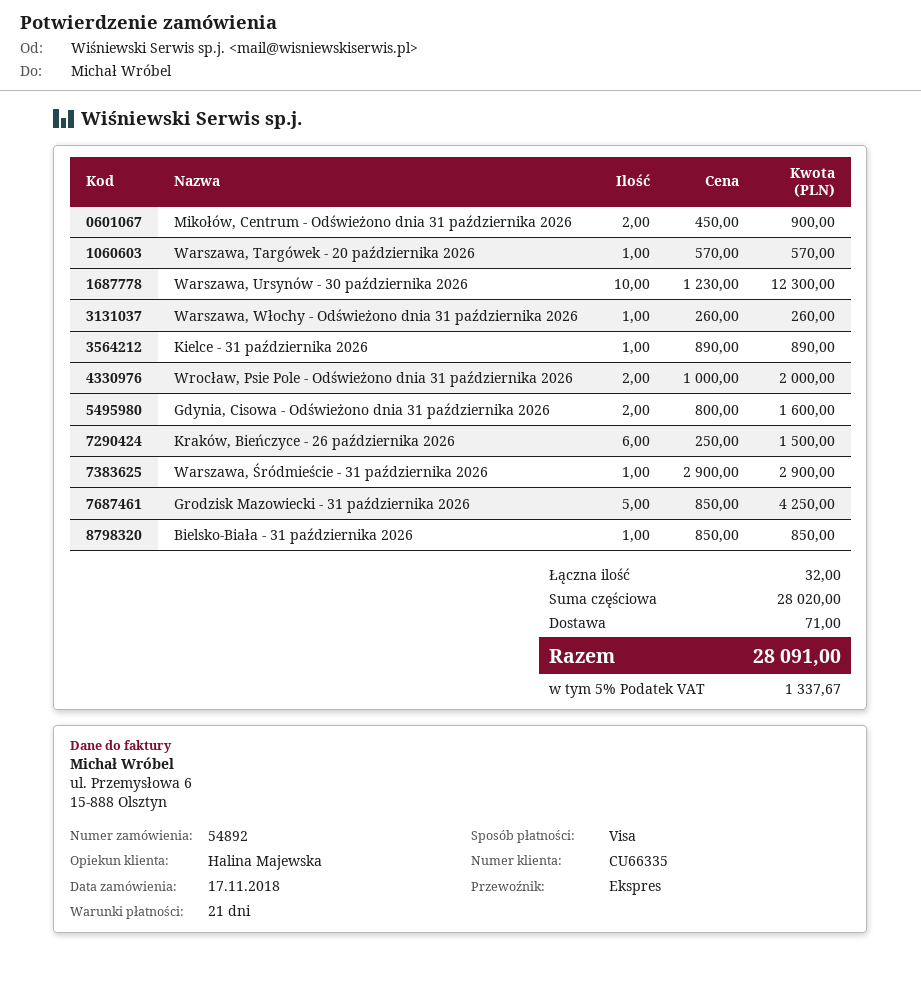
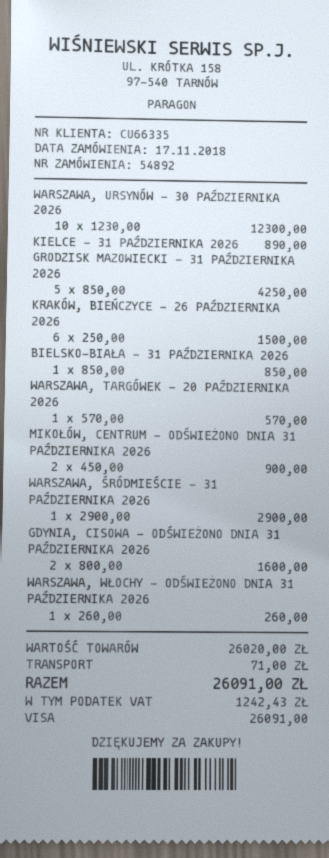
Wrocław, Psie Pole - Odświeżono dnia 31 października 2026: 2 x 1000.00 = 2000.00 -> none
subtotal: 28020.00 -> 26020.00
tax: 1337.67 -> 1242.43
total: 28091.00 -> 26091.00

